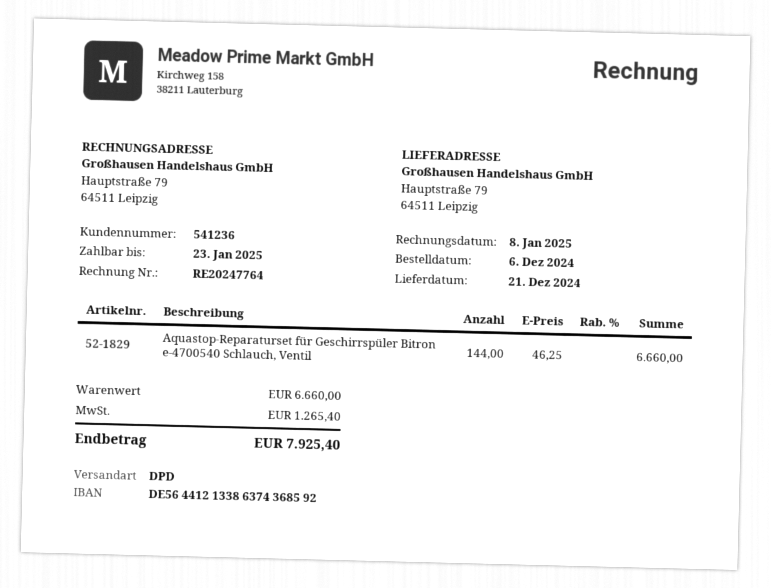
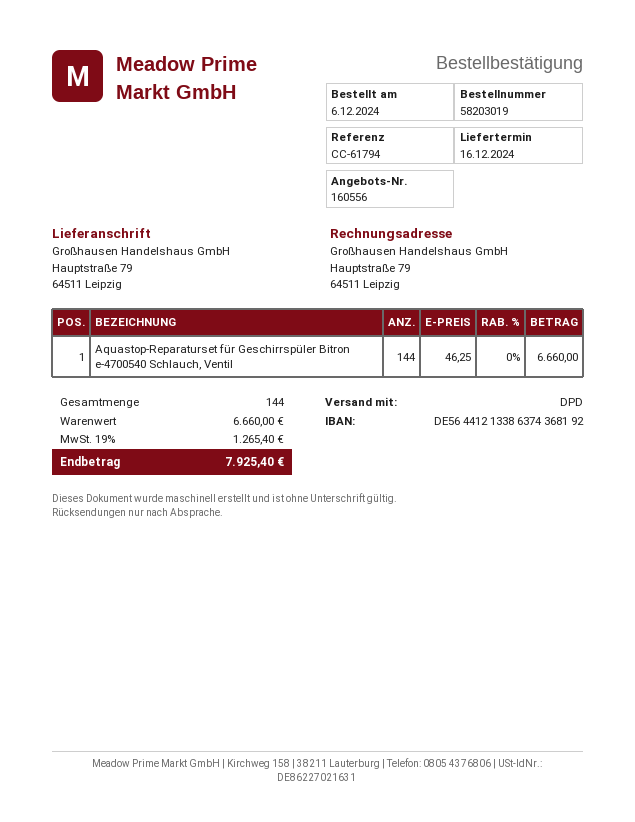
delivery date: 2024-12-21 -> 2024-12-16
bank account: DE56441213386374368592 -> DE56441213386374368192

